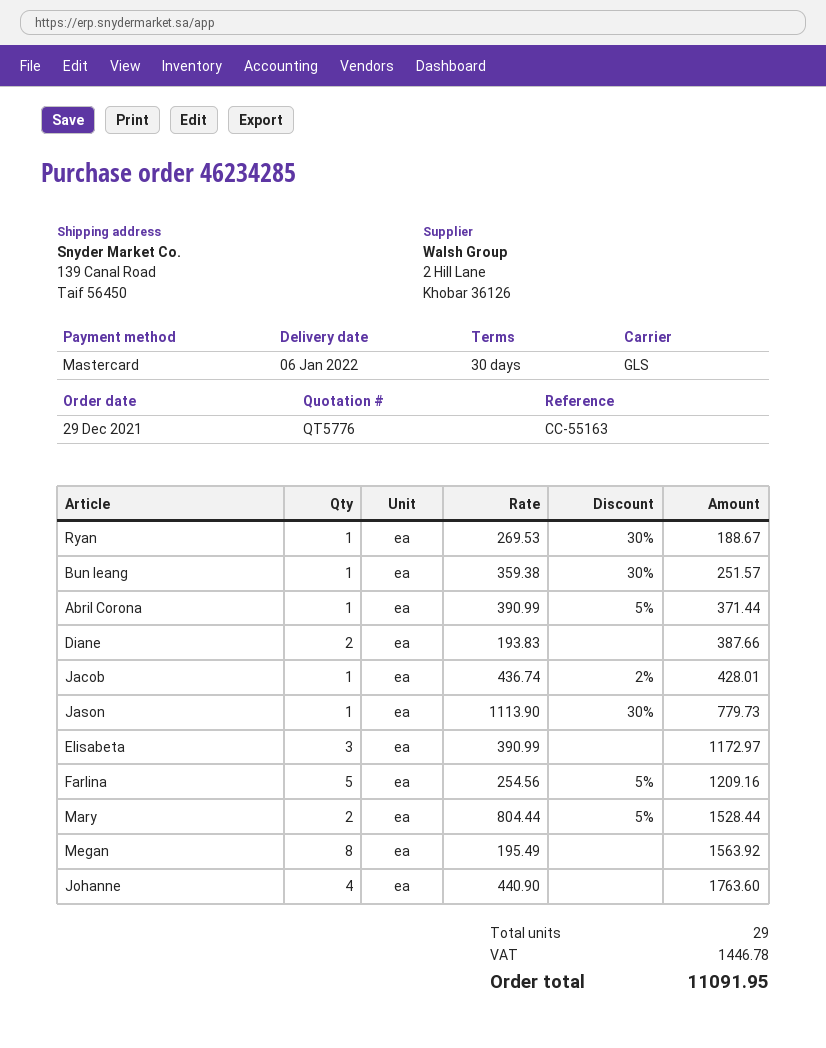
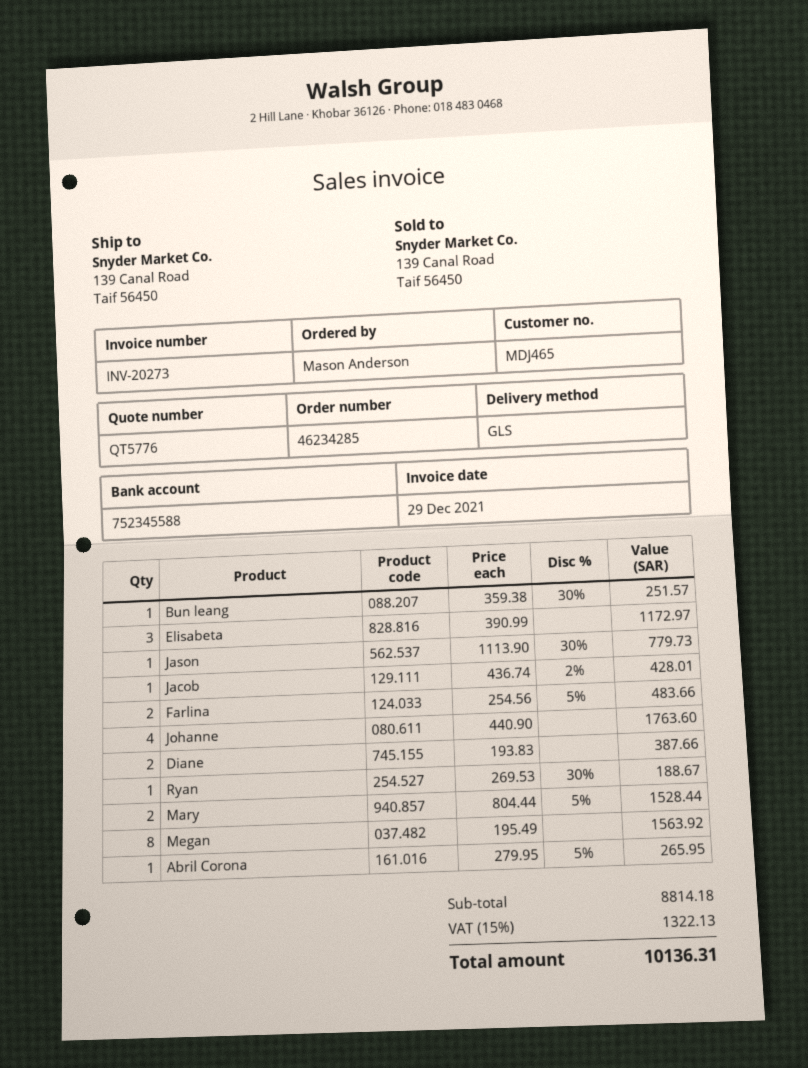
Abril Corona: 1 x 390.99 - 5% = 371.44 -> 1 x 279.95 - 5% = 265.95
Farlina: 5 x 254.56 - 5% = 1209.16 -> 2 x 254.56 - 5% = 483.66
tax: 1446.78 -> 1322.13
total: 11091.95 -> 10136.31

